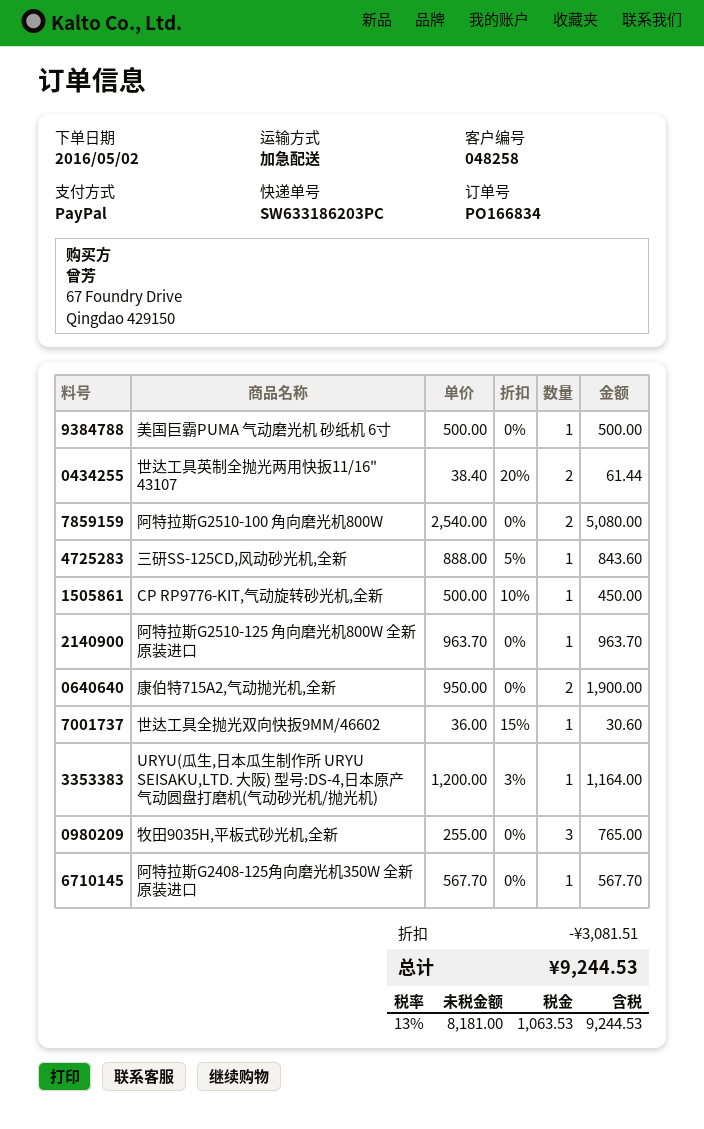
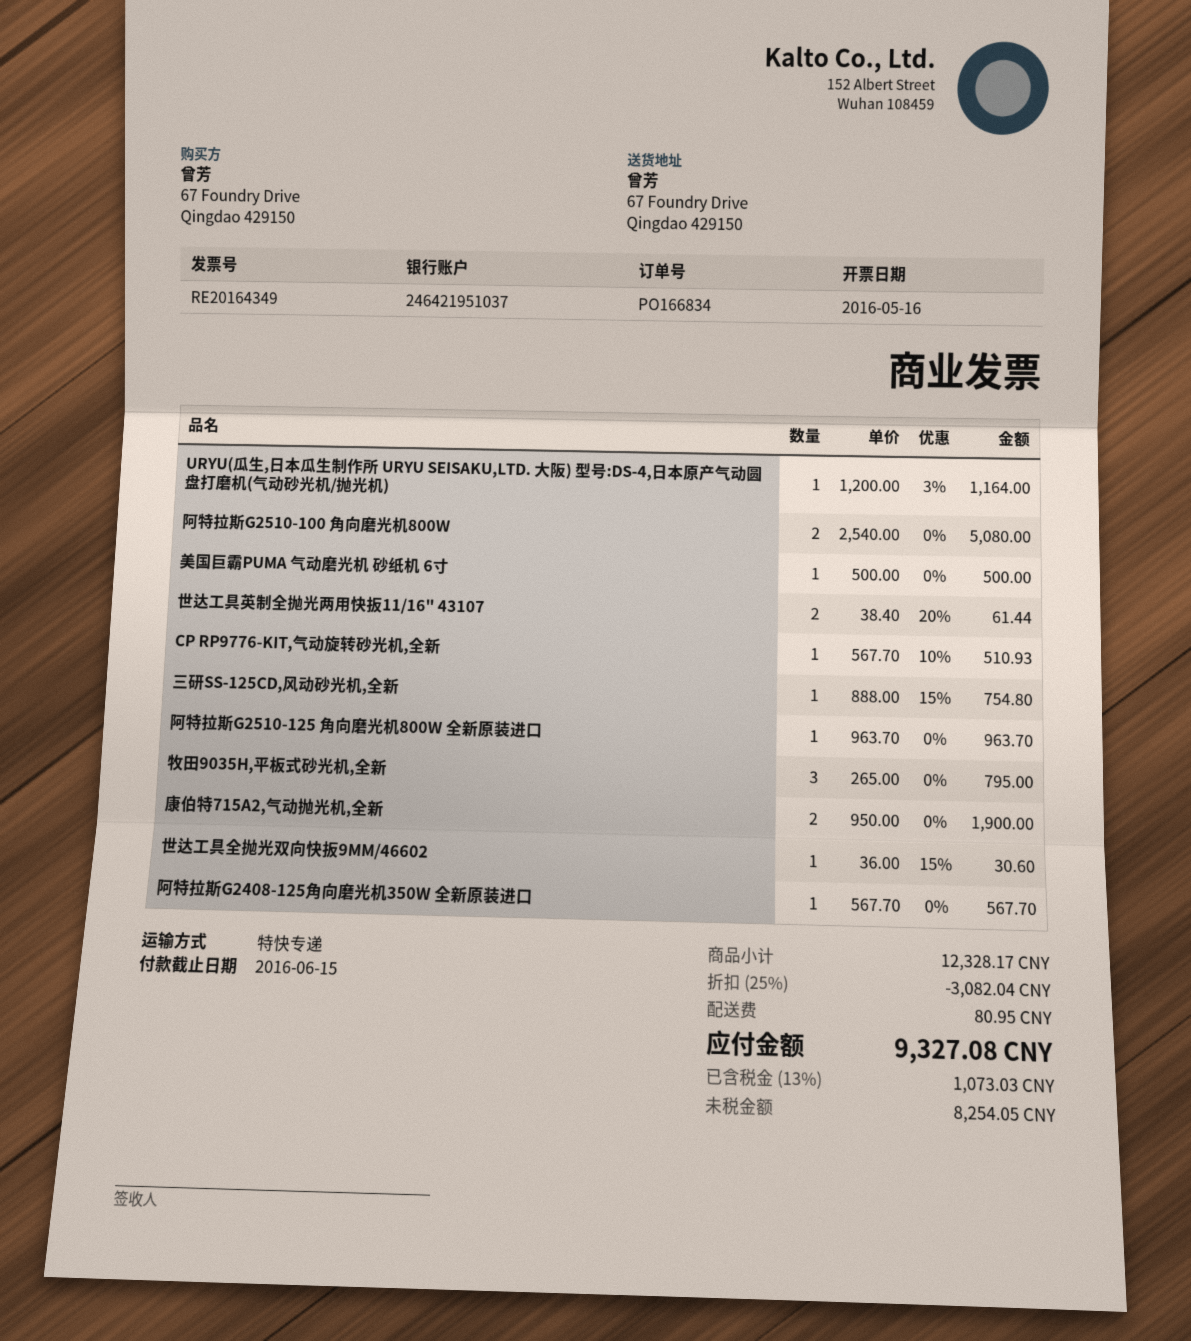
三研SS-125CD,风动砂光机,全新: 1 x 888.00 - 5% = 843.60 -> 1 x 888.00 - 15% = 754.80
CP RP9776-KIT,气动旋转砂光机,全新: 1 x 500.00 - 10% = 450.00 -> 1 x 567.70 - 10% = 510.93
牧田9035H,平板式砂光机,全新: 3 x 255.00 = 765.00 -> 3 x 265.00 = 795.00
discount: 3081.51 -> 3082.04
shipping: none -> 80.95
net: 8181.00 -> 8254.05
tax: 13% = 1063.53 -> 13% = 1073.03
total: 9244.53 -> 9327.08

